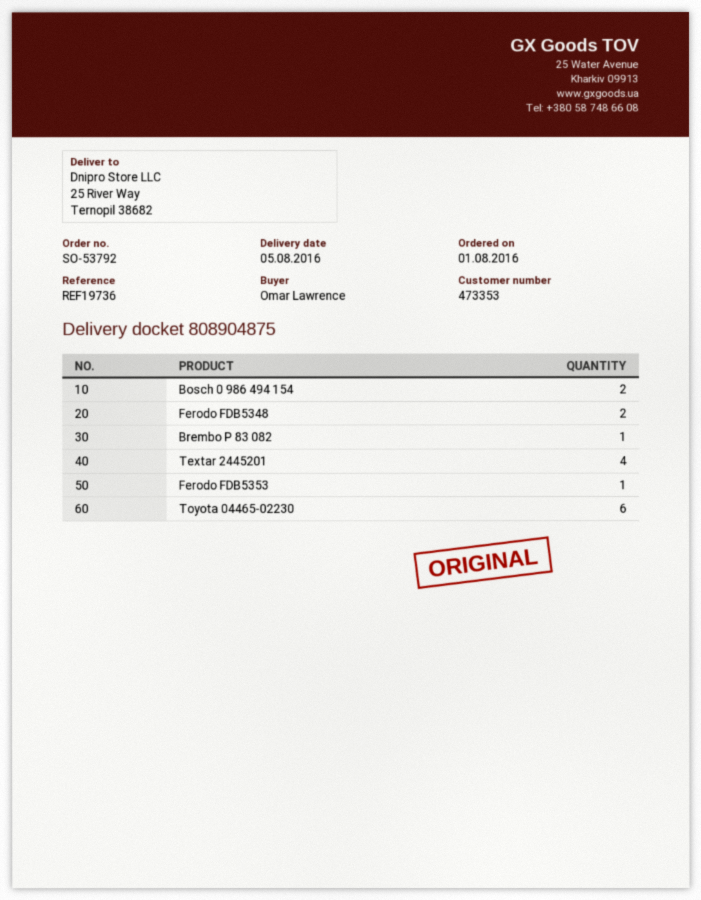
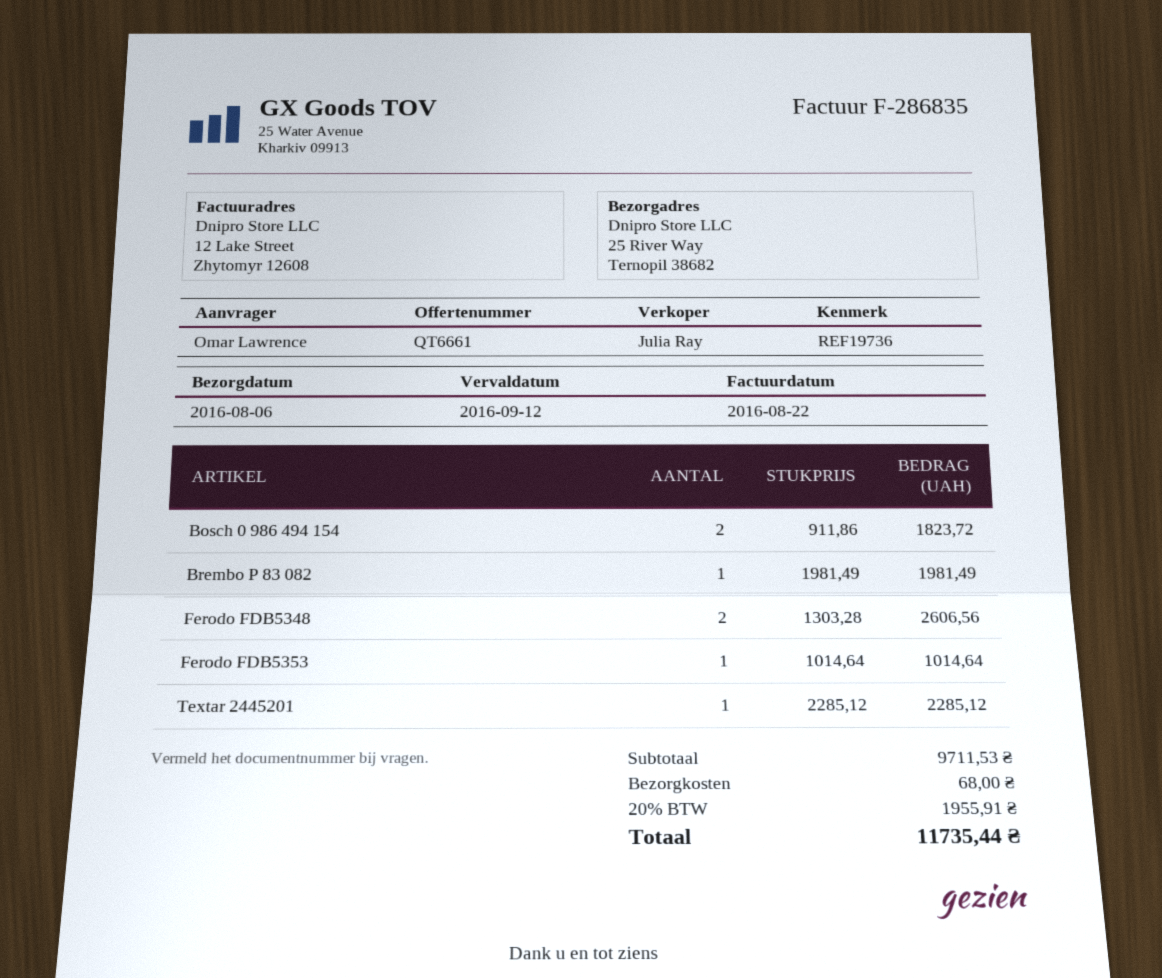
delivery date: 2016-08-05 -> 2016-08-06
Textar 2445201: 4 -> 1
Toyota 04465-02230: 6 -> none

